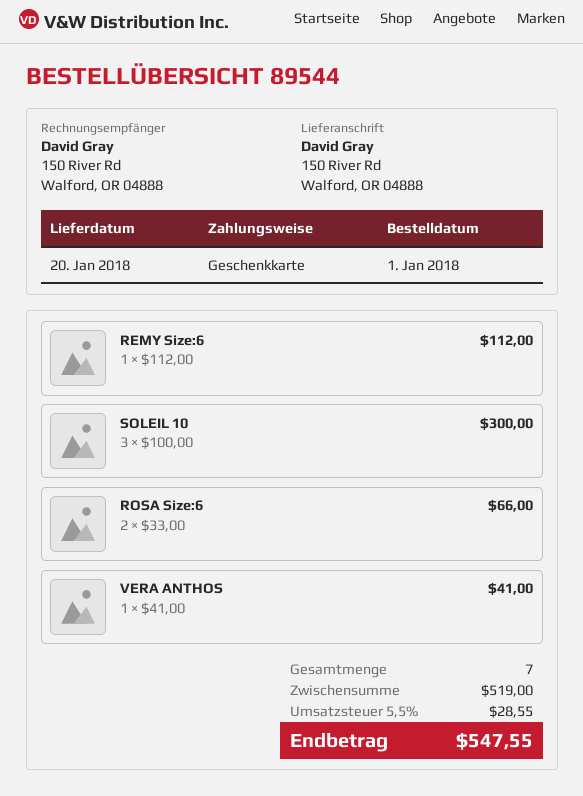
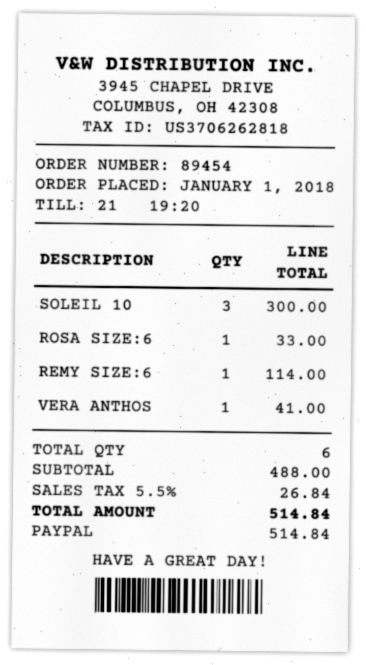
order number: 89544 -> 89454
payment method: gift card -> PayPal
REMY Size:6: 1 for 112.00 -> 1 for 114.00
ROSA Size:6: 2 for 66.00 -> 1 for 33.00
total quantity: 7 -> 6
subtotal: 519.00 -> 488.00
tax: 5.5% = 28.55 -> 5.5% = 26.84
total: 547.55 -> 514.84

